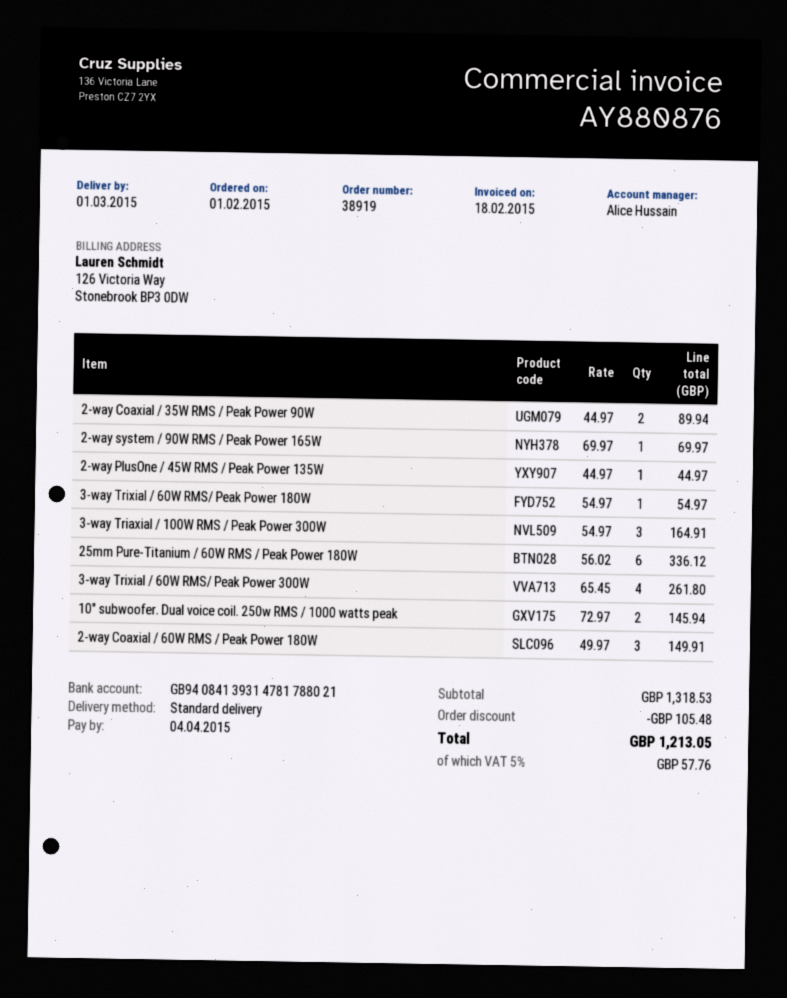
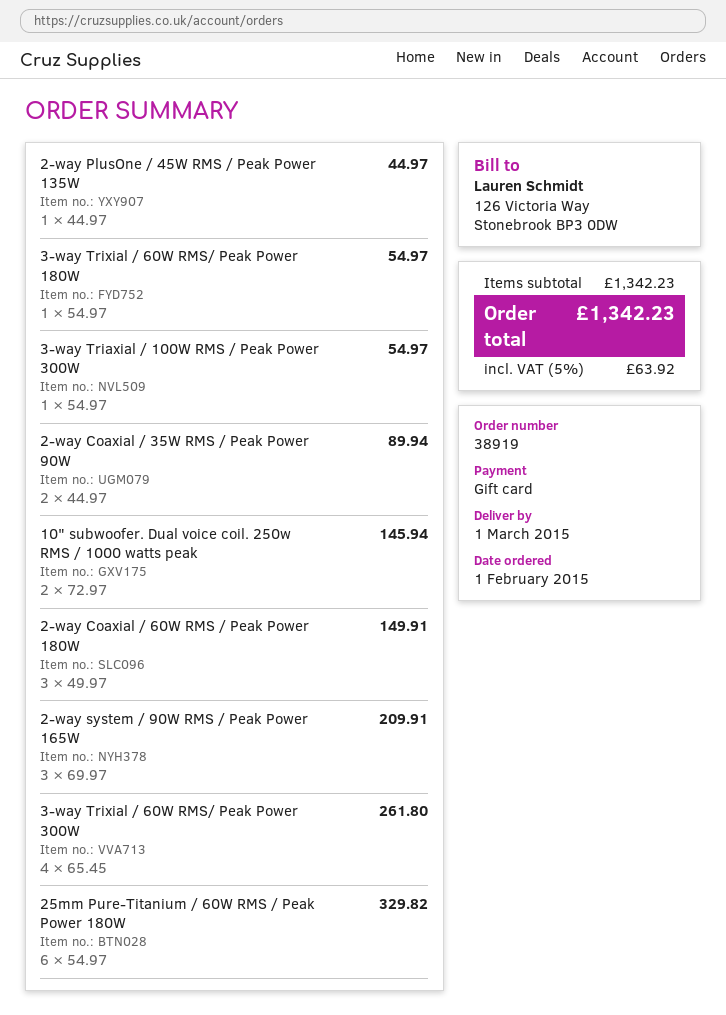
2-way system / 90W RMS / Peak Power 165W: 1 x 69.97 = 69.97 -> 3 x 69.97 = 209.91
3-way Triaxial / 100W RMS / Peak Power 300W: 3 x 54.97 = 164.91 -> 1 x 54.97 = 54.97
25mm Pure-Titanium / 60W RMS / Peak Power 180W: 6 x 56.02 = 336.12 -> 6 x 54.97 = 329.82
subtotal: 1318.53 -> 1342.23
discount: 105.48 -> none
tax: 5% = 57.76 -> 5% = 63.92
total: 1213.05 -> 1342.23

